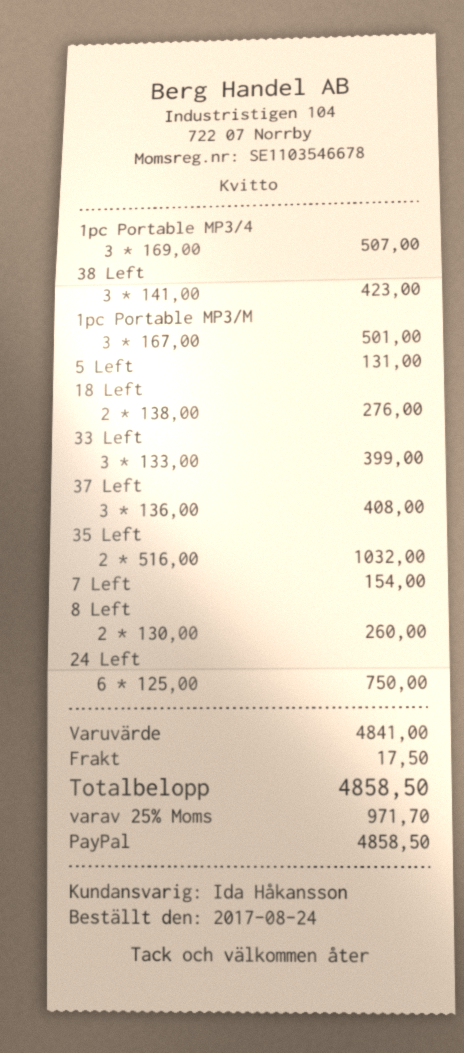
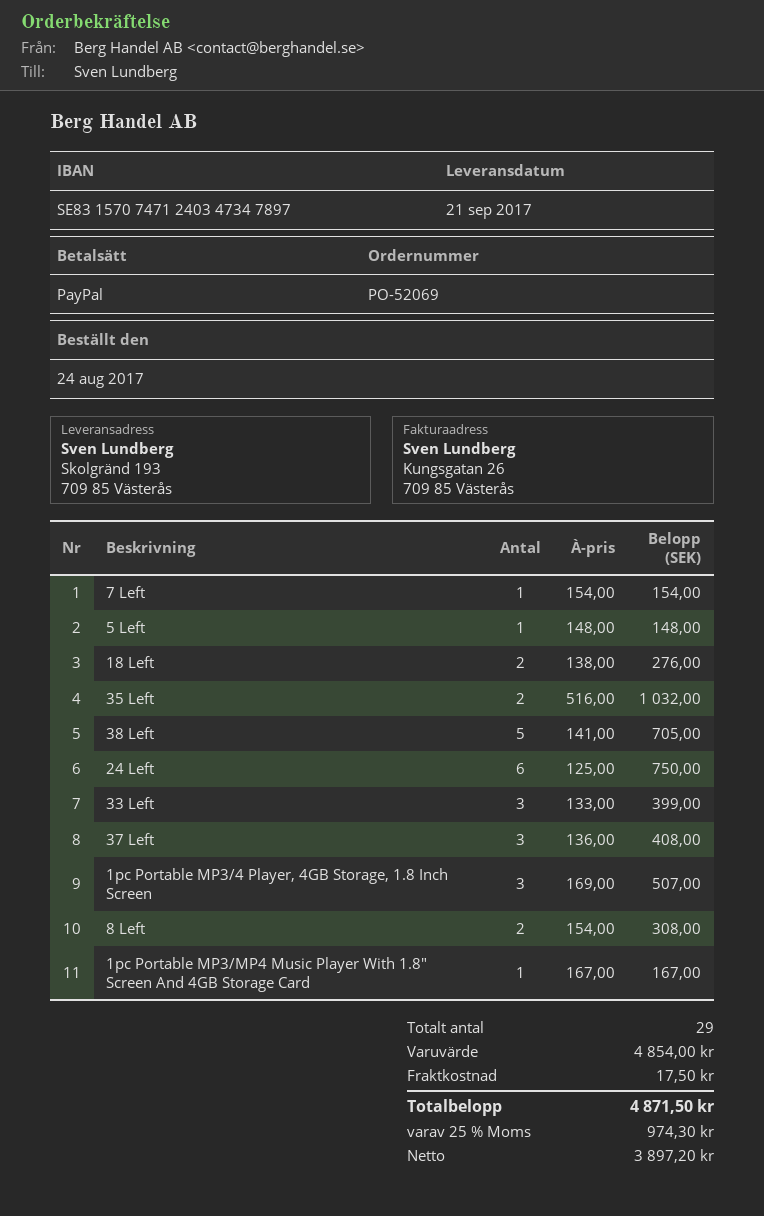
38 Left: 3 x 141.00 = 423.00 -> 5 x 141.00 = 705.00
1pc Portable MP3/M: 3 x 167.00 = 501.00 -> 1 x 167.00 = 167.00
5 Left: 1 x 131.00 = 131.00 -> 1 x 148.00 = 148.00
8 Left: 2 x 130.00 = 260.00 -> 2 x 154.00 = 308.00
subtotal: 4841.00 -> 4854.00
tax: 25% = 971.70 -> 25% = 974.30
total: 4858.50 -> 4871.50

